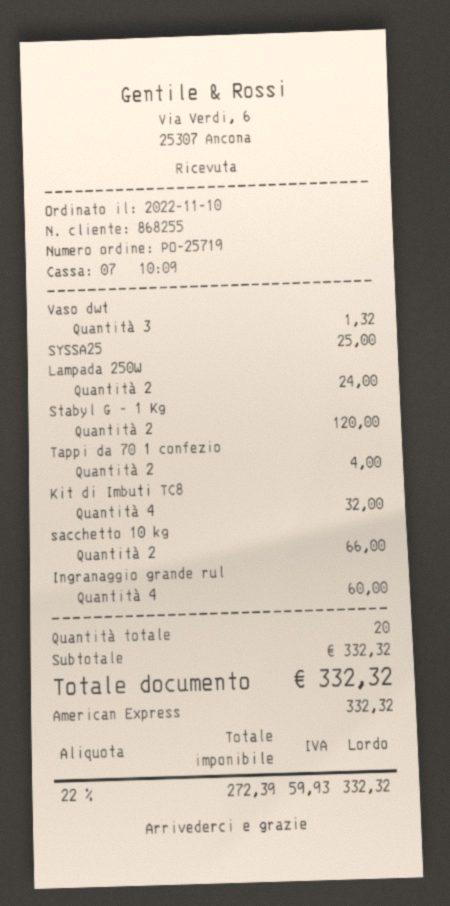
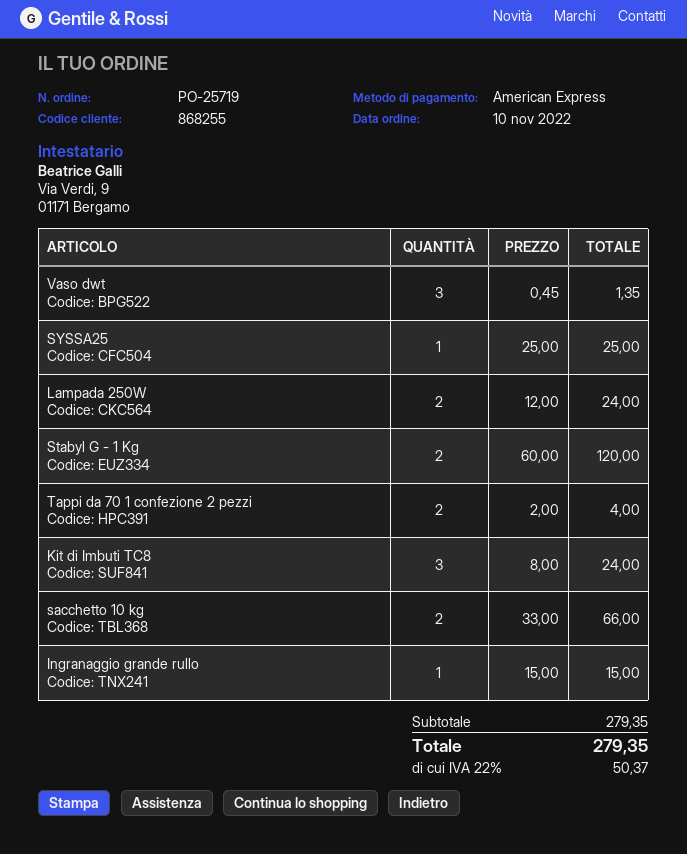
Vaso dwt: 3 for 1.32 -> 3 for 1.35
Kit di Imbuti TC8: 4 for 32.00 -> 3 for 24.00
Ingranaggio grande rul: 4 for 60.00 -> 1 for 15.00
subtotal: 332.32 -> 279.35
tax: 22% = 59.93 -> 22% = 50.37
total: 332.32 -> 279.35

